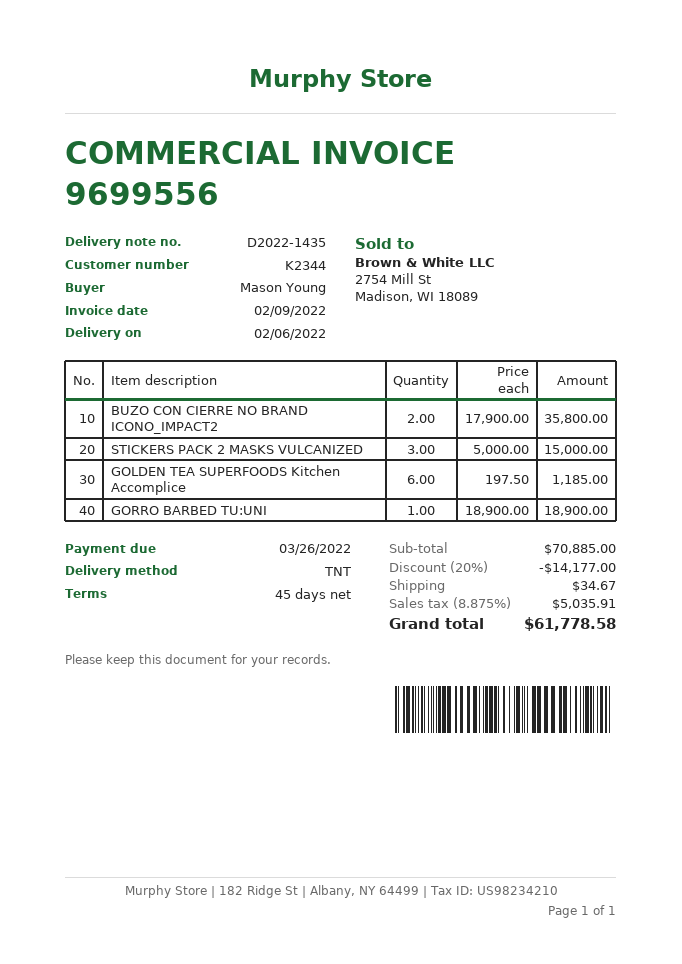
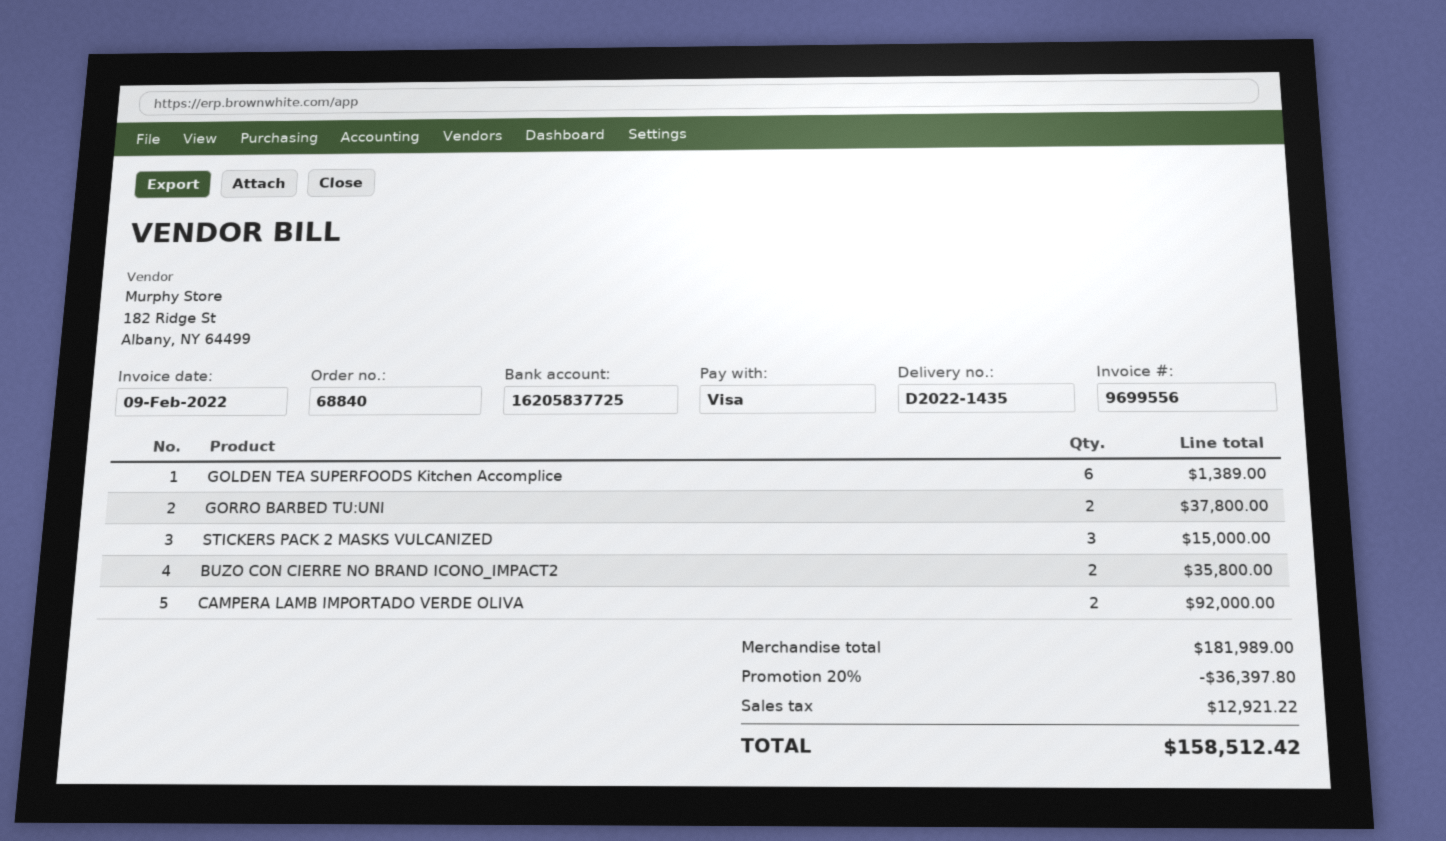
GOLDEN TEA SUPERFOODS Kitchen Accomplice: 6 for 1185.00 -> 6 for 1389.00
GORRO BARBED TU:UNI: 1 for 18900.00 -> 2 for 37800.00
CAMPERA LAMB IMPORTADO VERDE OLIVA: none -> 2 for 92000.00
subtotal: 70885.00 -> 181989.00
discount: 20% = 14177.00 -> 20% = 36397.80
shipping: 34.67 -> none
tax: 5035.91 -> 12921.22
total: 61778.58 -> 158512.42

